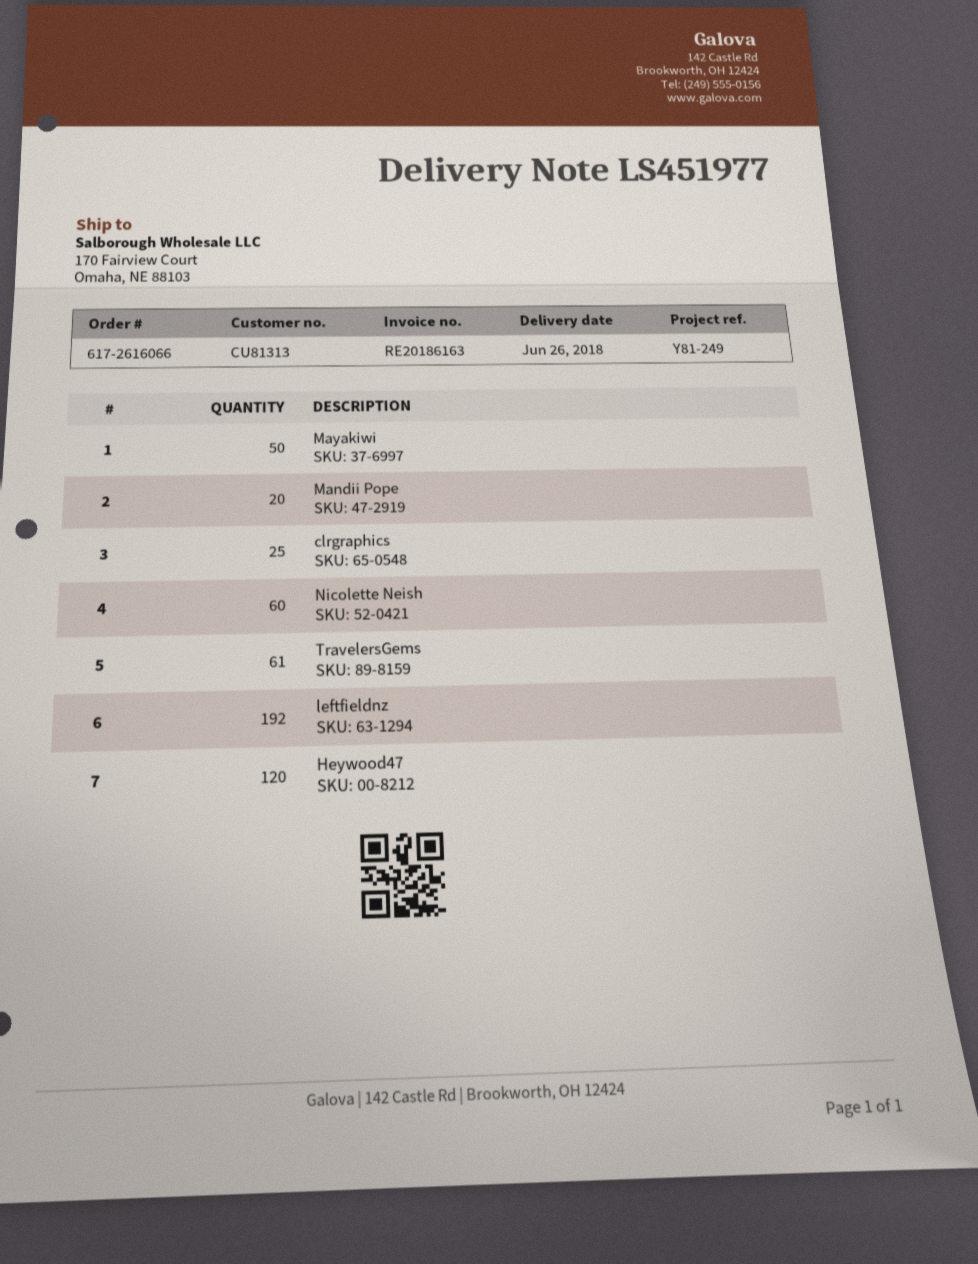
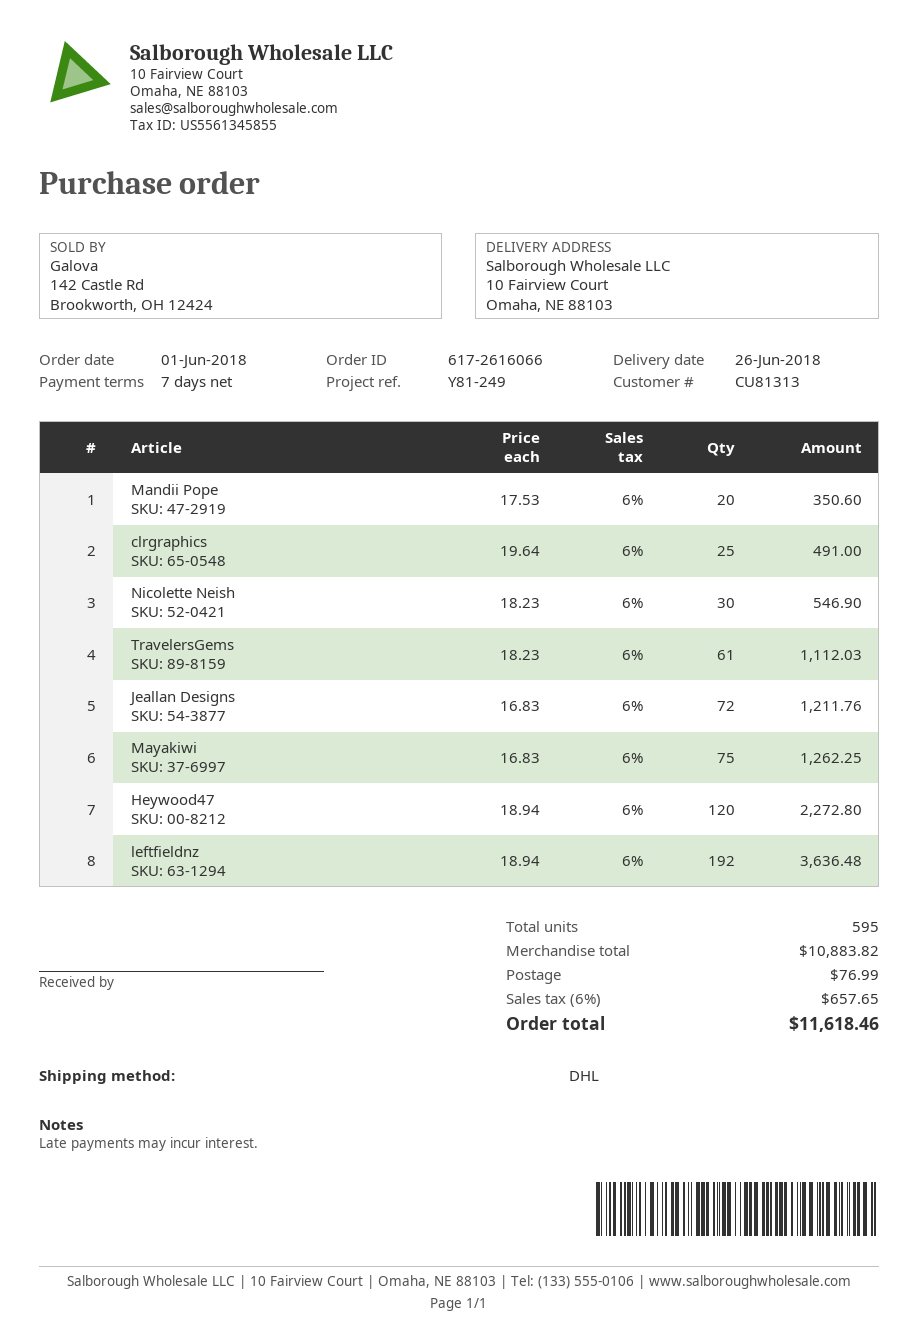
ship to: 170 Fairview Court, Omaha, NE 88103 -> 10 Fairview Court, Omaha, NE 88103
Mayakiwi: 50 -> 75
Nicolette Neish: 60 -> 30
Jeallan Designs: none -> 72

